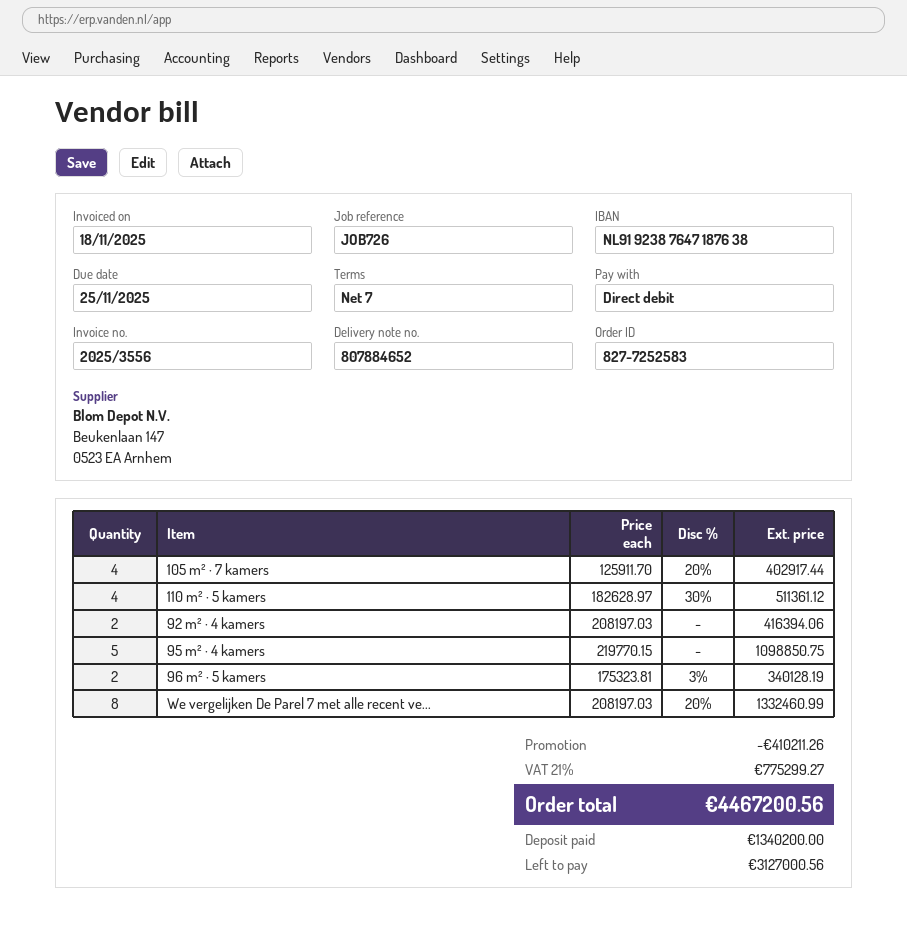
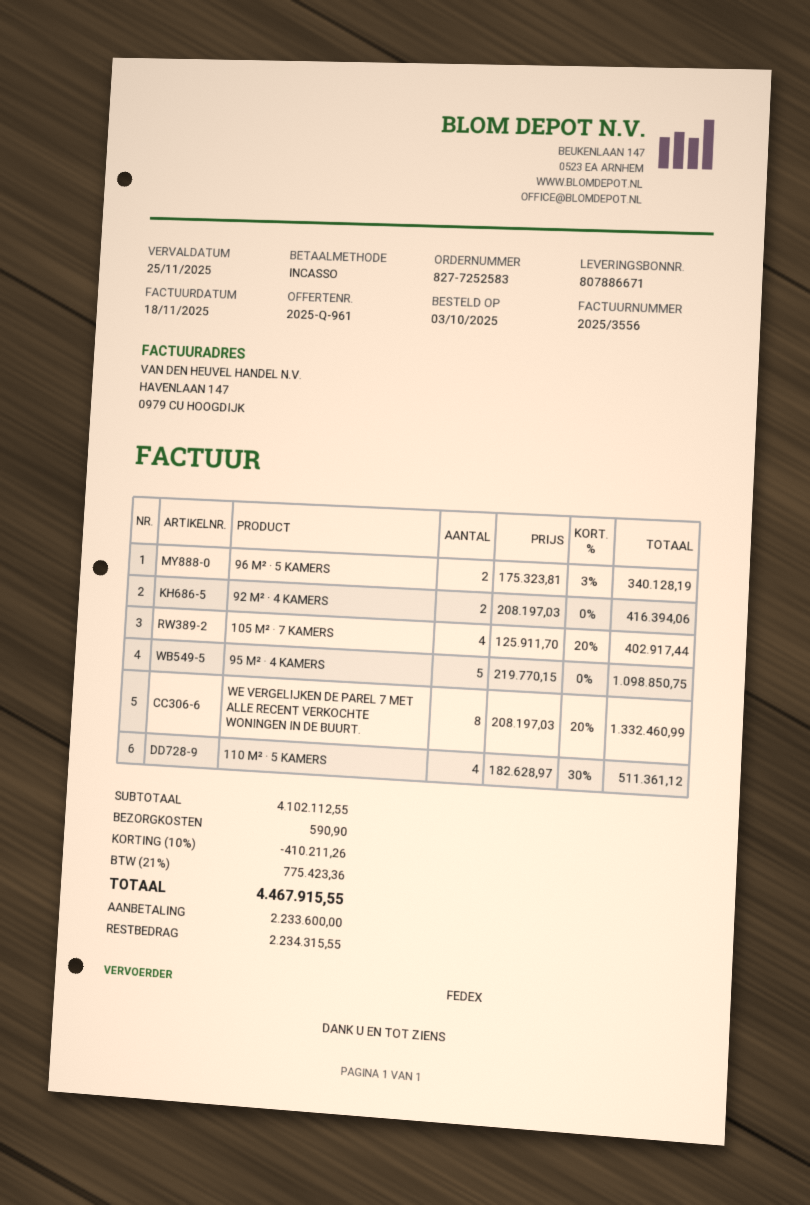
delivery note number: 807884652 -> 807886671
shipping: none -> 590.90
tax: 21% = 775299.27 -> 21% = 775423.36
total: 4467200.56 -> 4467915.55
deposit: 1340200.00 -> 2233600.00
balance: 3127000.56 -> 2234315.55

